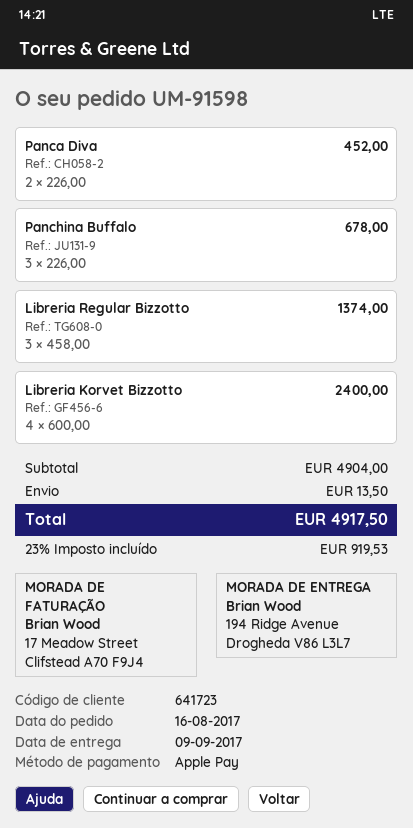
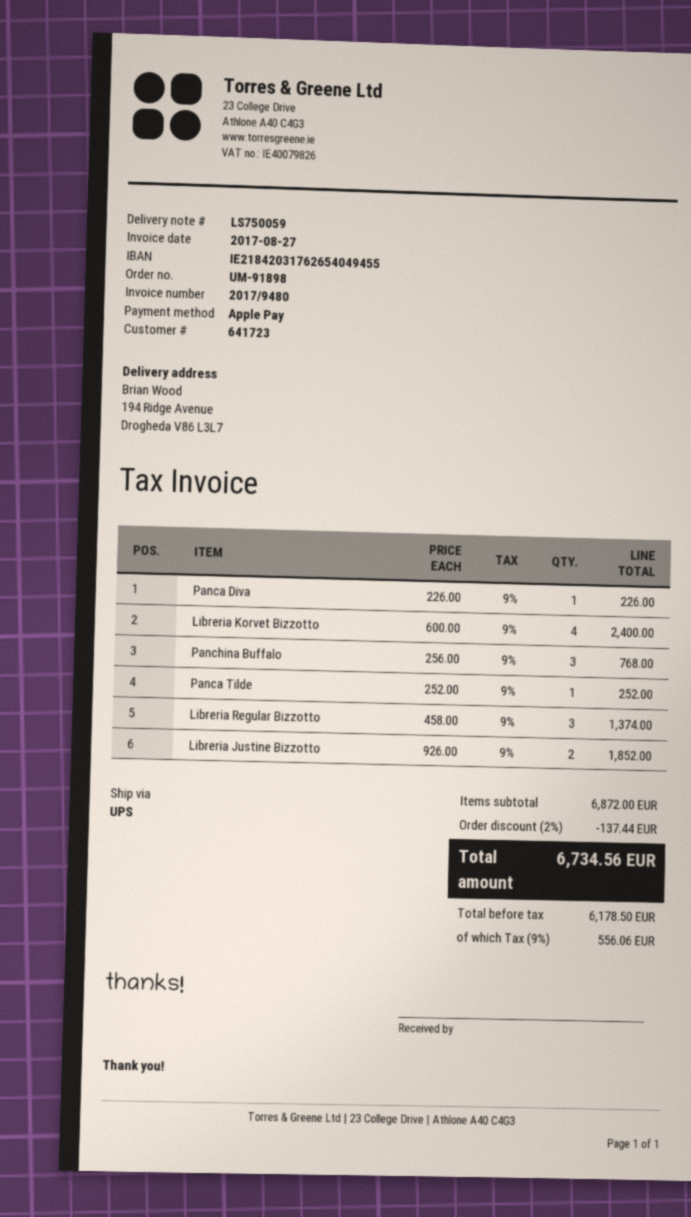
order number: UM-91598 -> UM-91898
Panca Diva: 2 x 226.00 = 452.00 -> 1 x 226.00 = 226.00
Panchina Buffalo: 3 x 226.00 = 678.00 -> 3 x 256.00 = 768.00
Panca Tilde: none -> 1 x 252.00 = 252.00
Libreria Justine Bizzotto: none -> 2 x 926.00 = 1852.00
subtotal: 4904.00 -> 6872.00
discount: none -> 2% = 137.44
shipping: 13.50 -> none
tax: 23% = 919.53 -> 9% = 556.06
total: 4917.50 -> 6734.56

